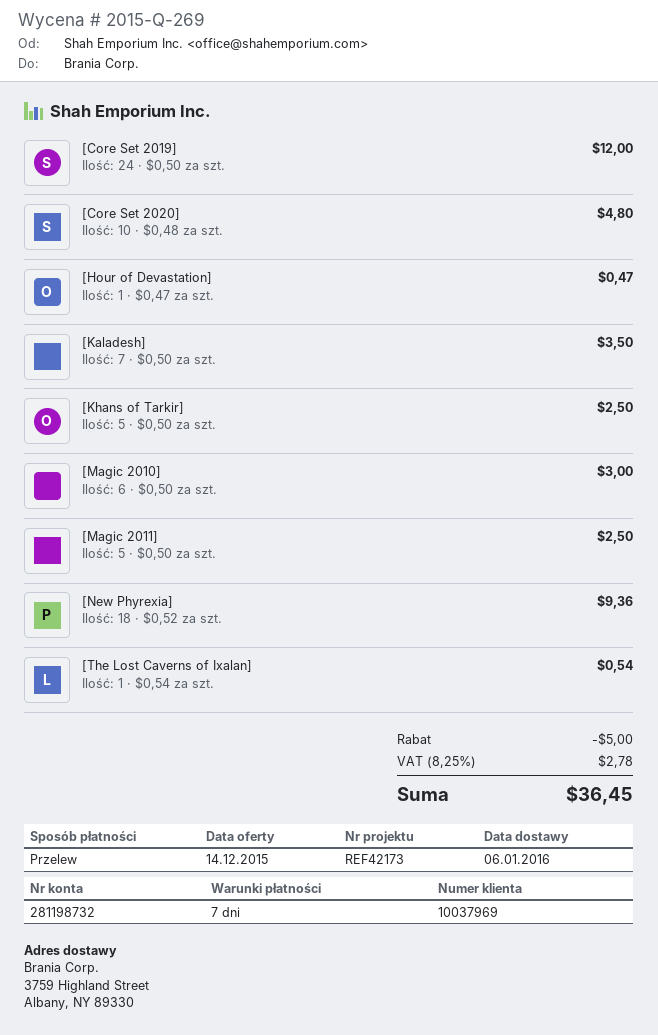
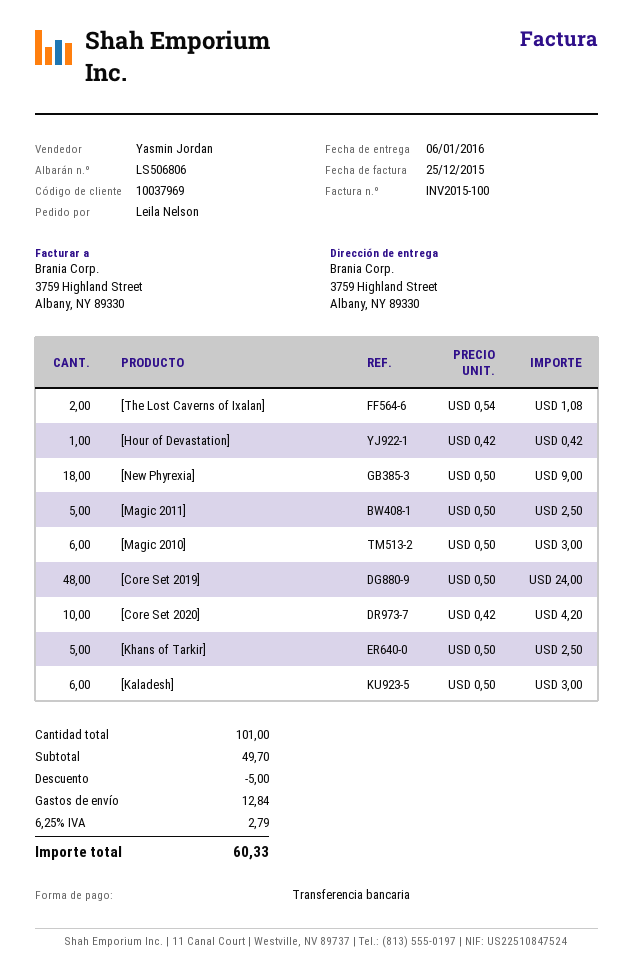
[Core Set 2019]: 24 x 0.50 = 12.00 -> 48 x 0.50 = 24.00
[Core Set 2020]: 10 x 0.48 = 4.80 -> 10 x 0.42 = 4.20
[Hour of Devastation]: 1 x 0.47 = 0.47 -> 1 x 0.42 = 0.42
[Kaladesh]: 7 x 0.50 = 3.50 -> 6 x 0.50 = 3.00
[New Phyrexia]: 18 x 0.52 = 9.36 -> 18 x 0.50 = 9.00
[The Lost Caverns of Ixalan]: 1 x 0.54 = 0.54 -> 2 x 0.54 = 1.08
shipping: none -> 12.84
tax: 8.25% = 2.78 -> 6.25% = 2.79
total: 36.45 -> 60.33

